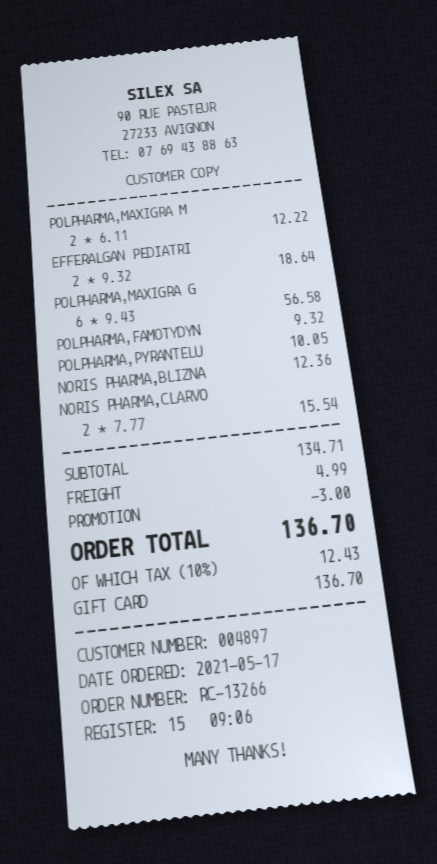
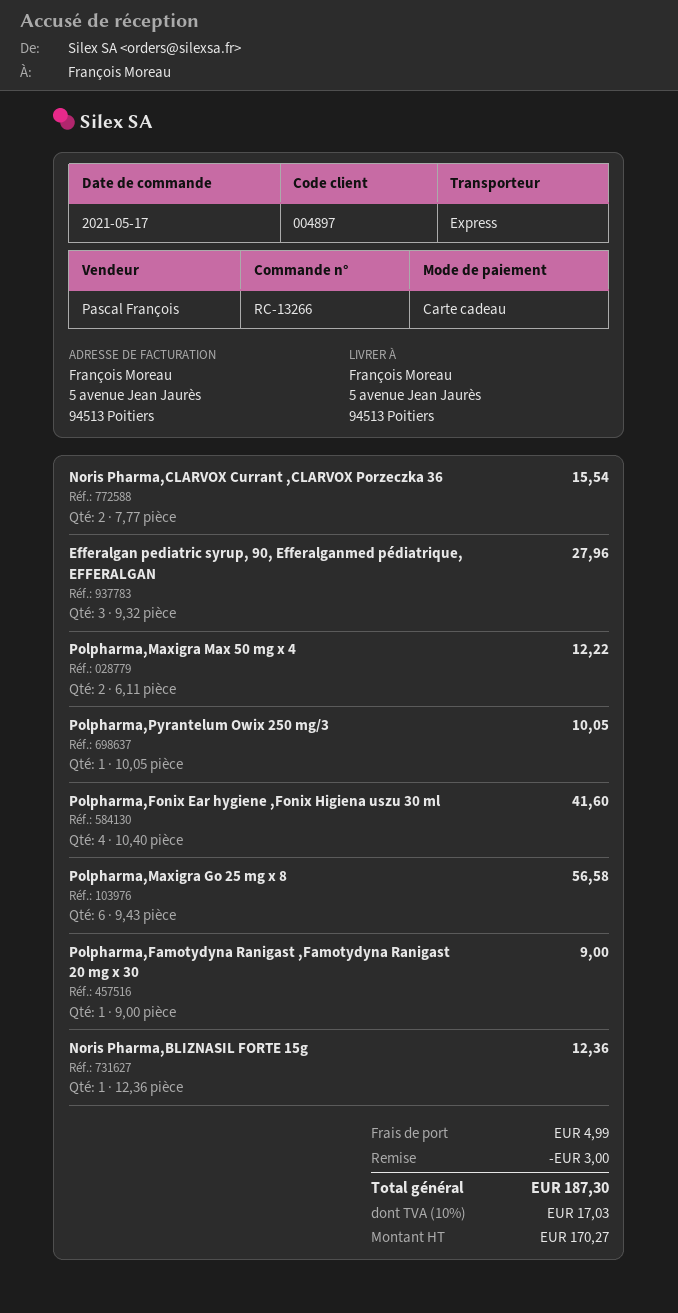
EFFERALGAN PEDIATRI: 2 x 9.32 = 18.64 -> 3 x 9.32 = 27.96
POLPHARMA,FAMOTYDYN: 1 x 9.32 = 9.32 -> 1 x 9.00 = 9.00
Polpharma,Fonix Ear hygiene ,Fonix Higiena uszu 30 ml: none -> 4 x 10.40 = 41.60
tax: 10% = 12.43 -> 10% = 17.03
total: 136.70 -> 187.30

